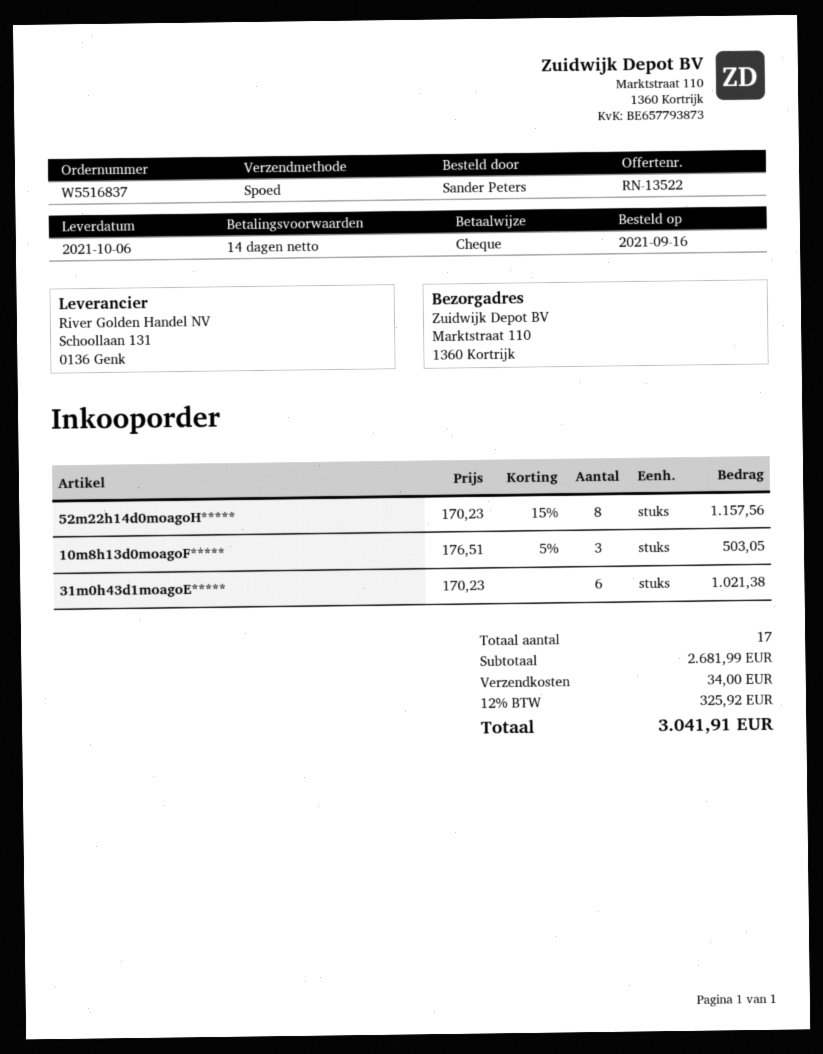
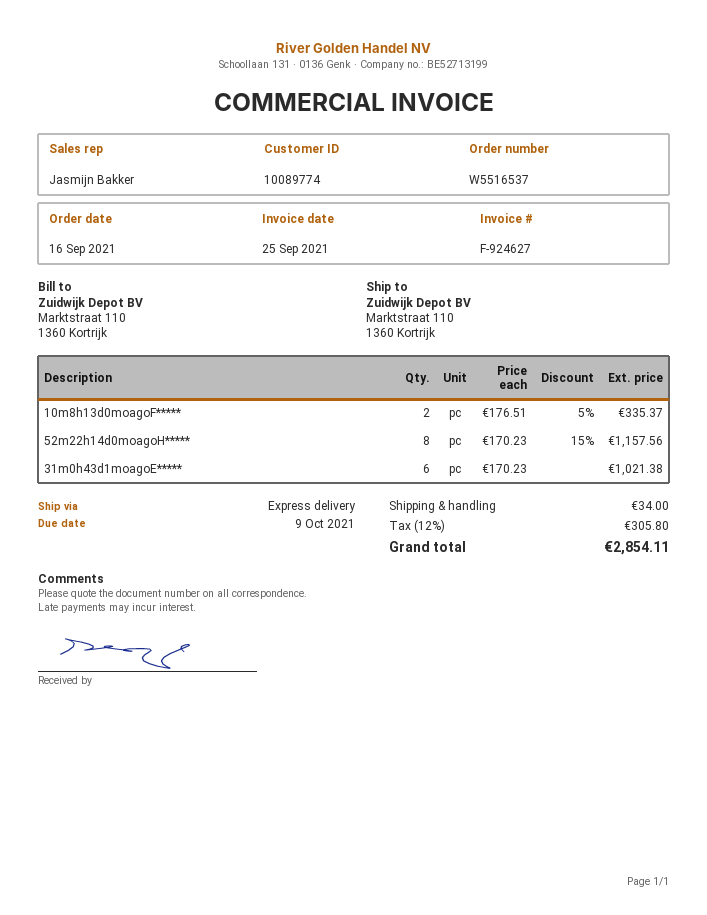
order number: W5516837 -> W5516537
10m8h13d0moagoF*****: 3 x 176.51 - 5% = 503.05 -> 2 x 176.51 - 5% = 335.37
tax: 12% = 325.92 -> 12% = 305.80
total: 3041.91 -> 2854.11

